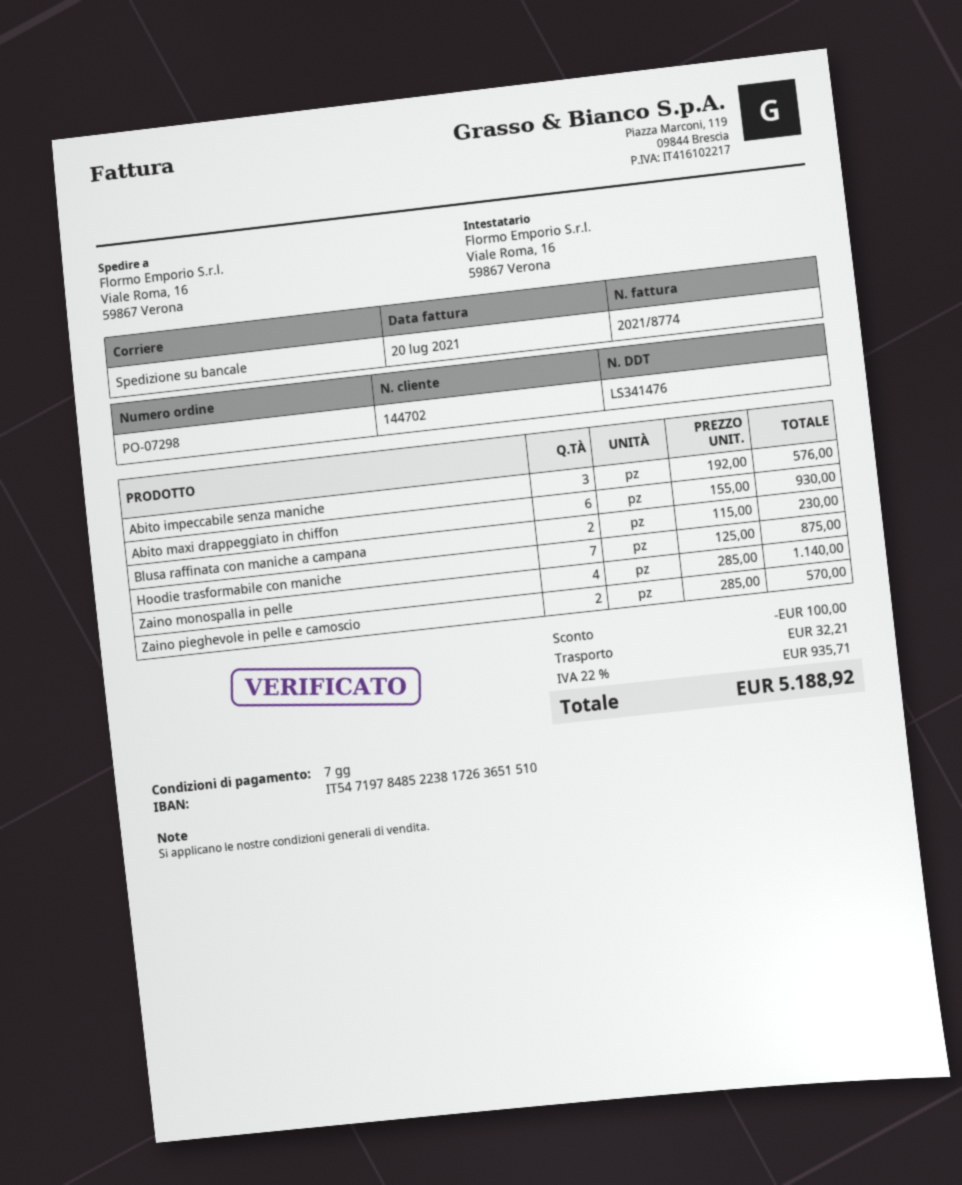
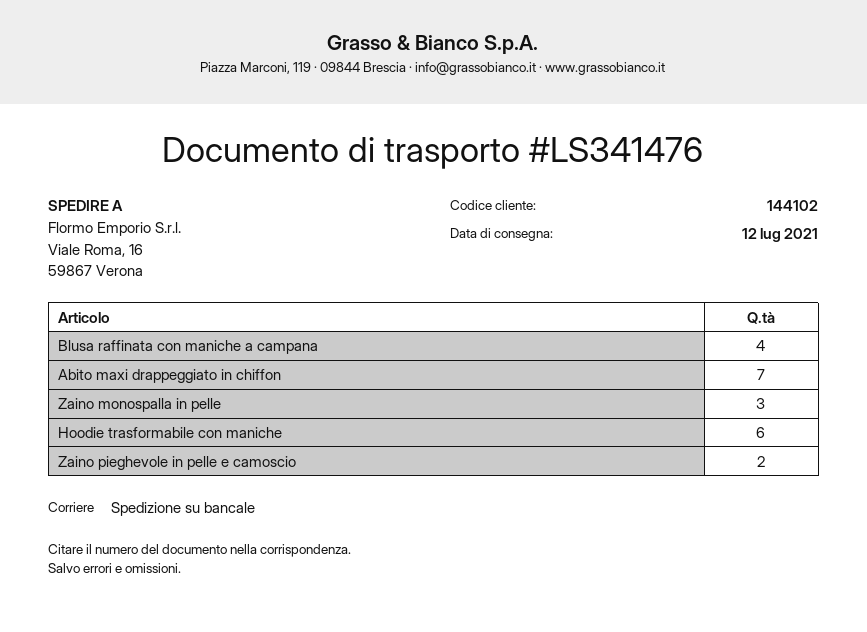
customer number: 144702 -> 144102
Abito impeccabile senza maniche: 3 -> none
Abito maxi drappeggiato in chiffon: 6 -> 7
Blusa raffinata con maniche a campana: 2 -> 4
Hoodie trasformabile con maniche: 7 -> 6
Zaino monospalla in pelle: 4 -> 3

